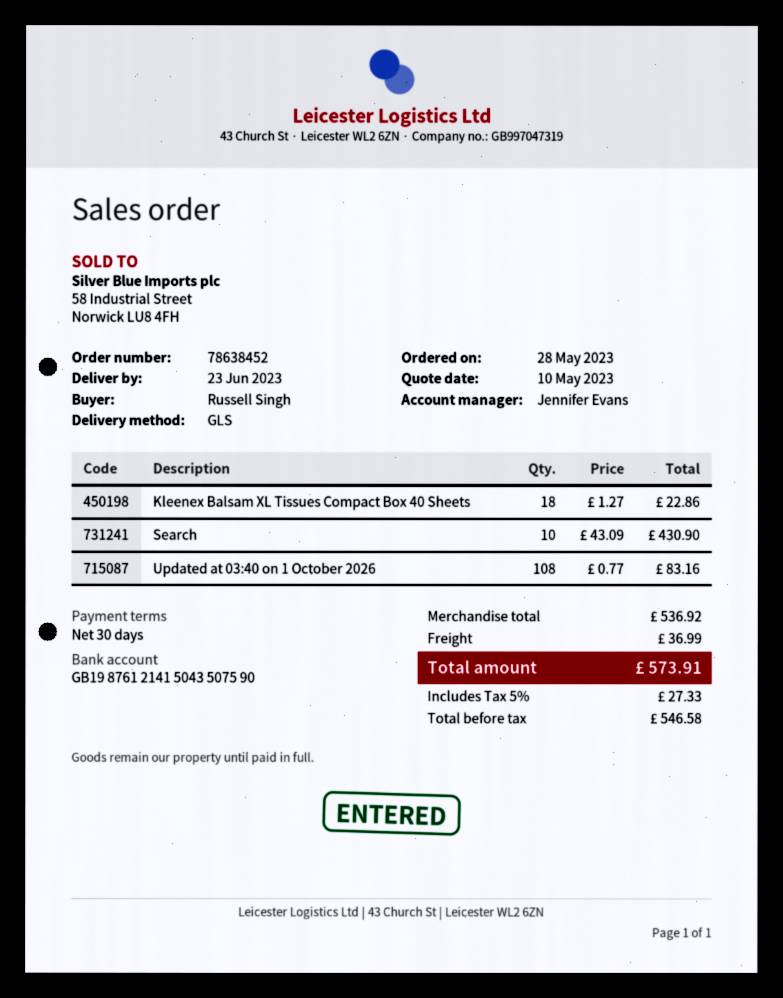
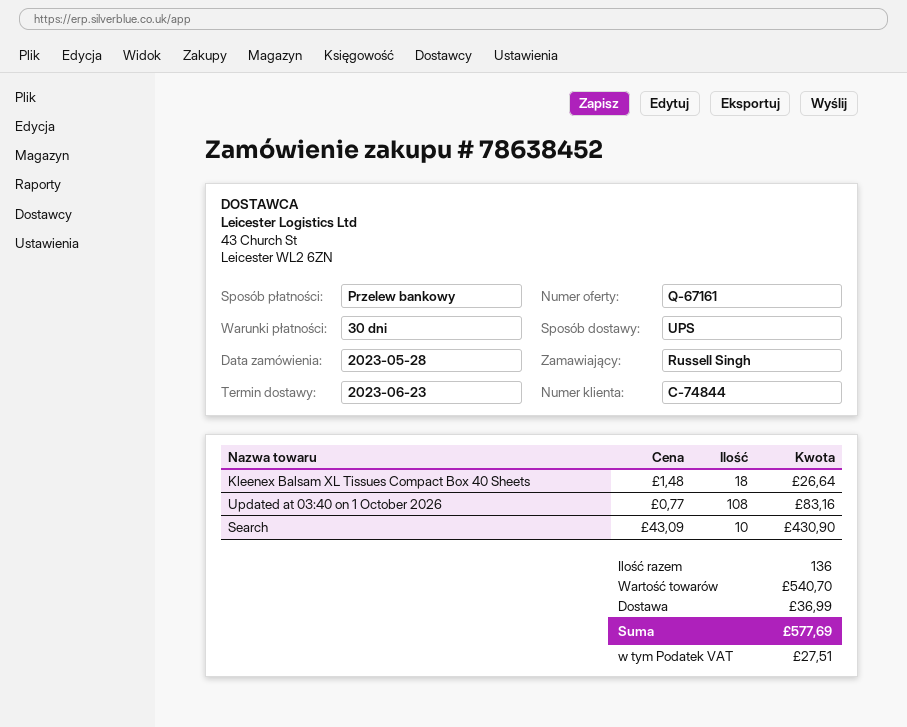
shipping method: GLS -> UPS
Kleenex Balsam XL Tissues Compact Box 40 Sheets: 18 x 1.27 = 22.86 -> 18 x 1.48 = 26.64
subtotal: 536.92 -> 540.70
tax: 27.33 -> 27.51
total: 573.91 -> 577.69

